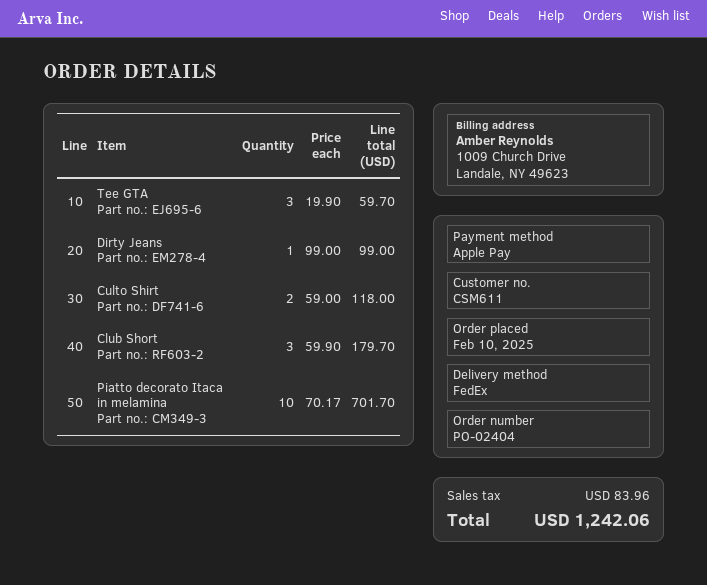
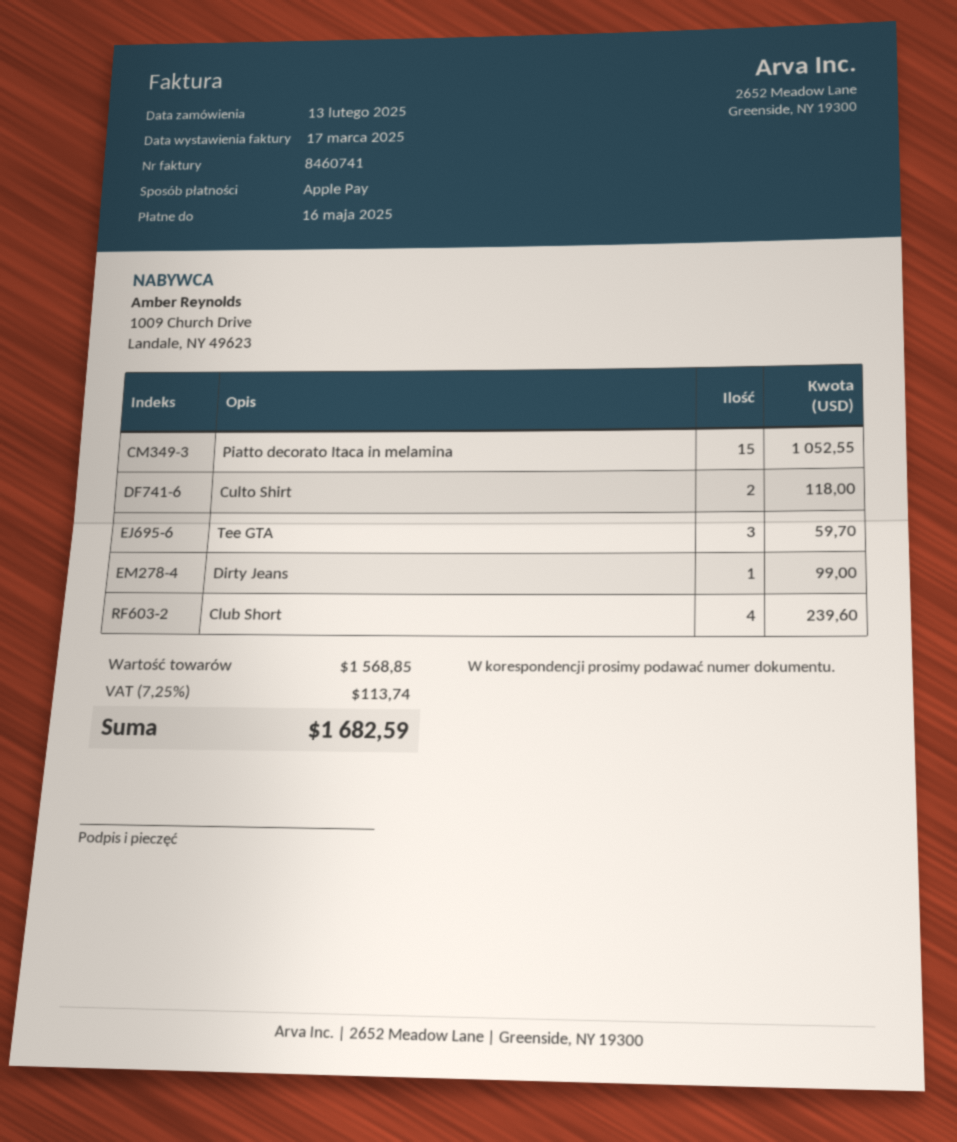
order date: 2025-02-10 -> 2025-02-13
Club Short: 3 for 179.70 -> 4 for 239.60
Piatto decorato Itaca in melamina: 10 for 701.70 -> 15 for 1052.55
tax: 83.96 -> 113.74
total: 1242.06 -> 1682.59

